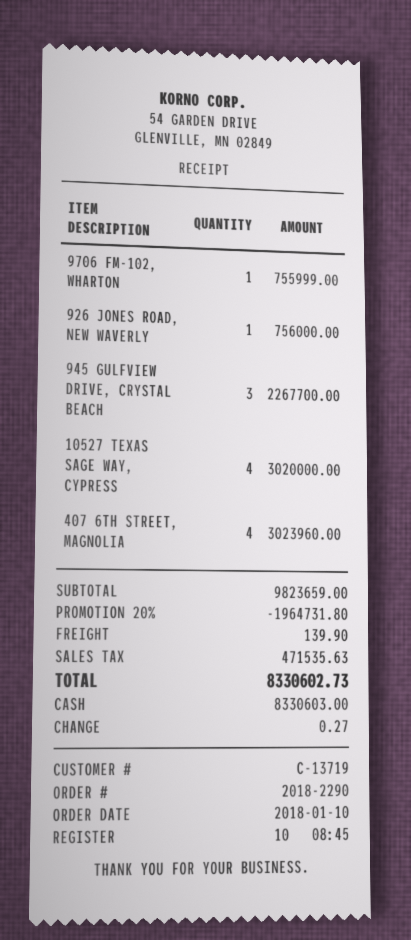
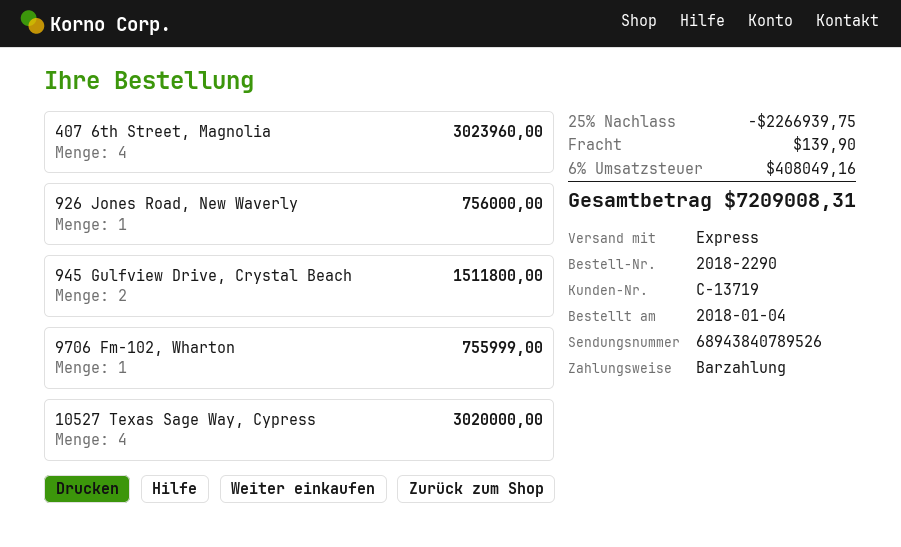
order date: 2018-01-10 -> 2018-01-04
945 GULFVIEW DRIVE, CRYSTAL BEACH: 3 for 2267700.00 -> 2 for 1511800.00
discount: 20% = 1964731.80 -> 25% = 2266939.75
tax: 471535.63 -> 408049.16
total: 8330602.73 -> 7209008.31

